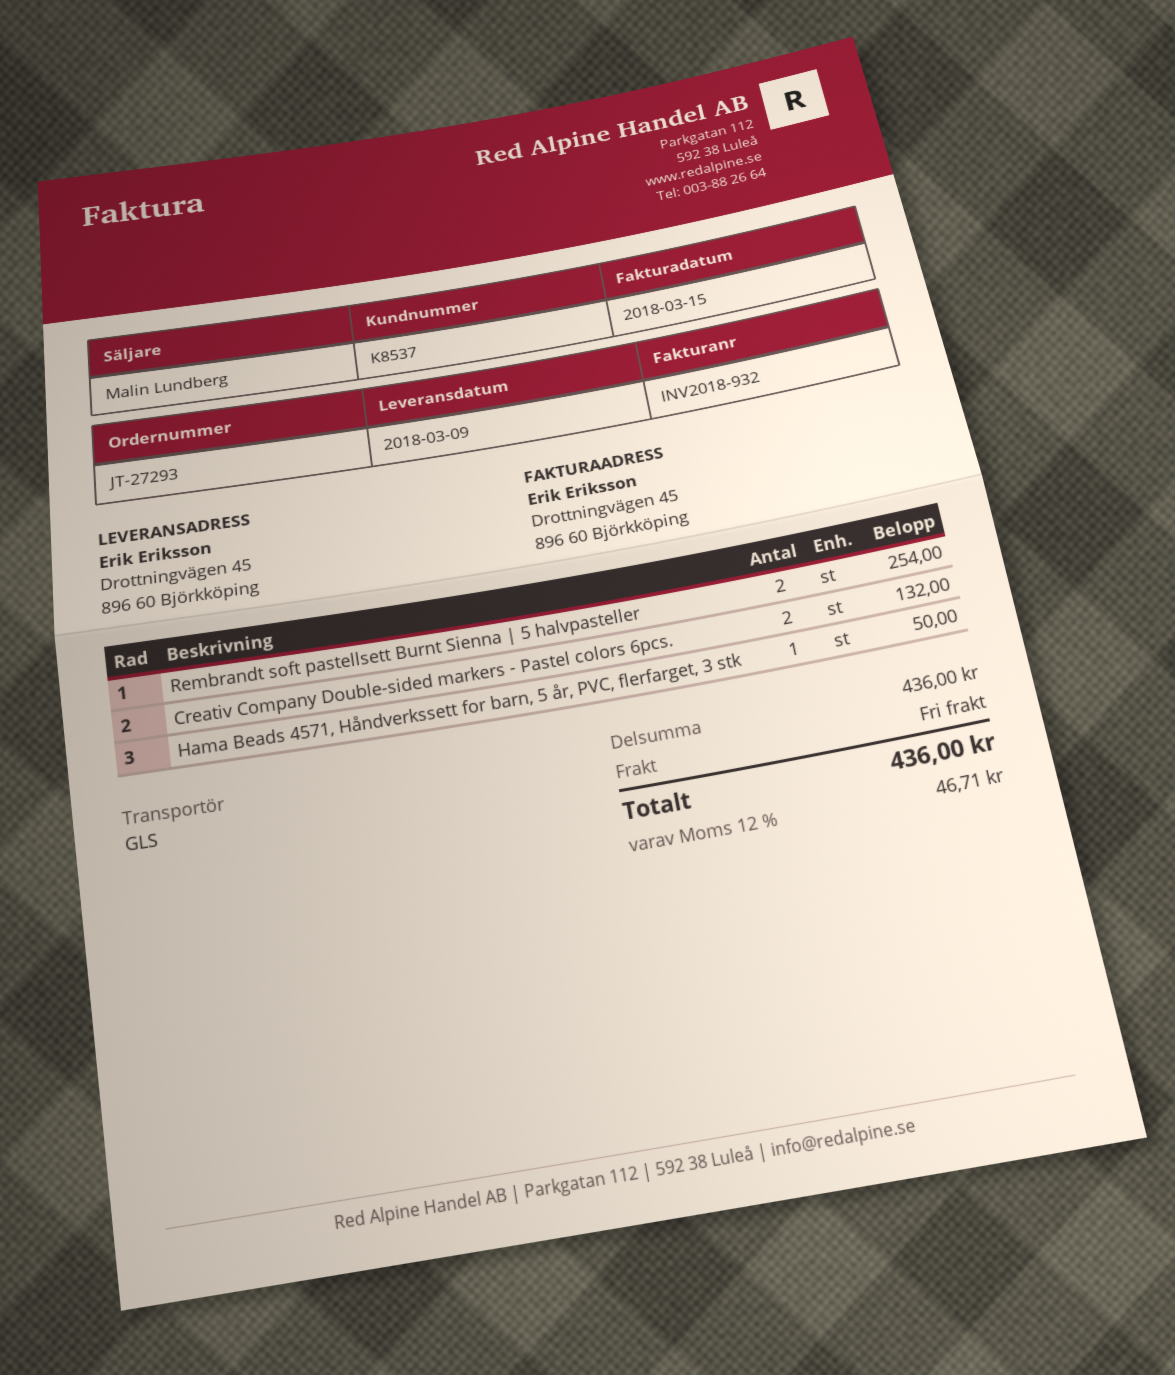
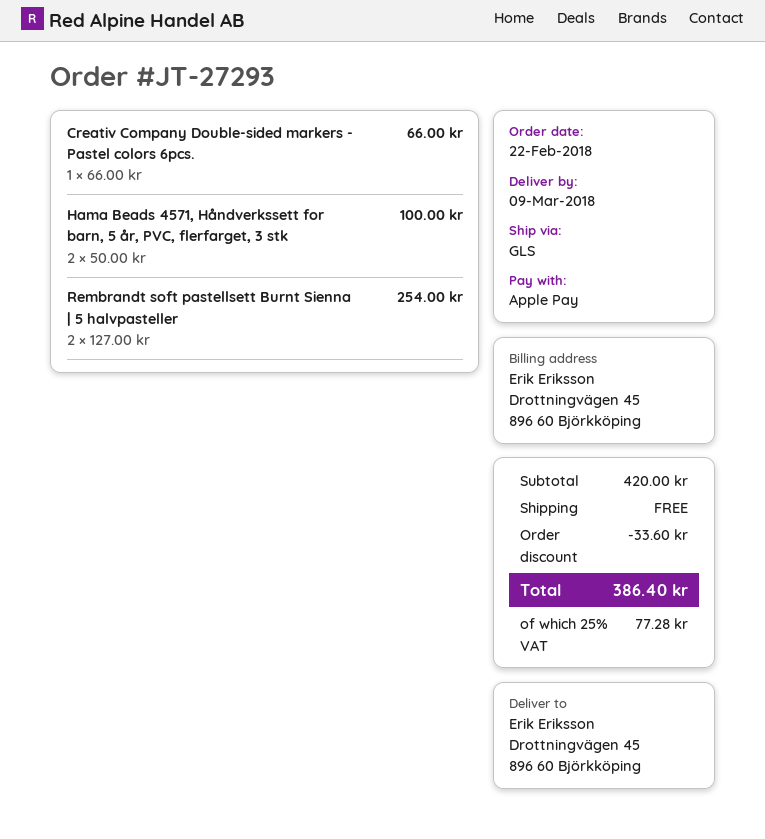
Creativ Company Double-sided markers - Pastel colors 6pcs.: 2 for 132.00 -> 1 for 66.00
Hama Beads 4571, Håndverkssett for barn, 5 år, PVC, flerfarget, 3 stk: 1 for 50.00 -> 2 for 100.00
subtotal: 436.00 -> 420.00
discount: none -> 33.60
tax: 12% = 46.71 -> 25% = 77.28
total: 436.00 -> 386.40

